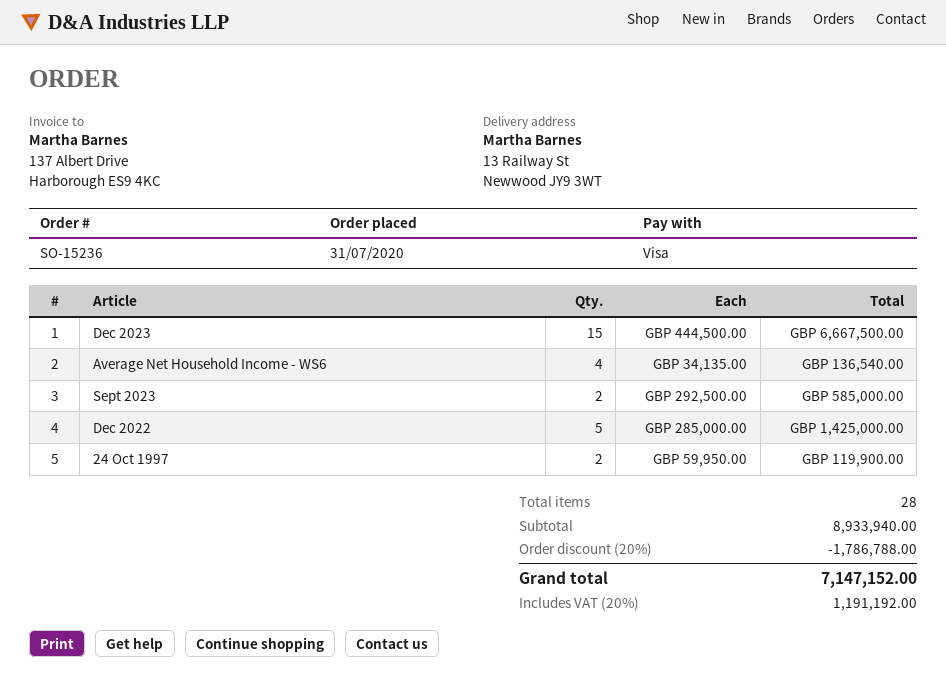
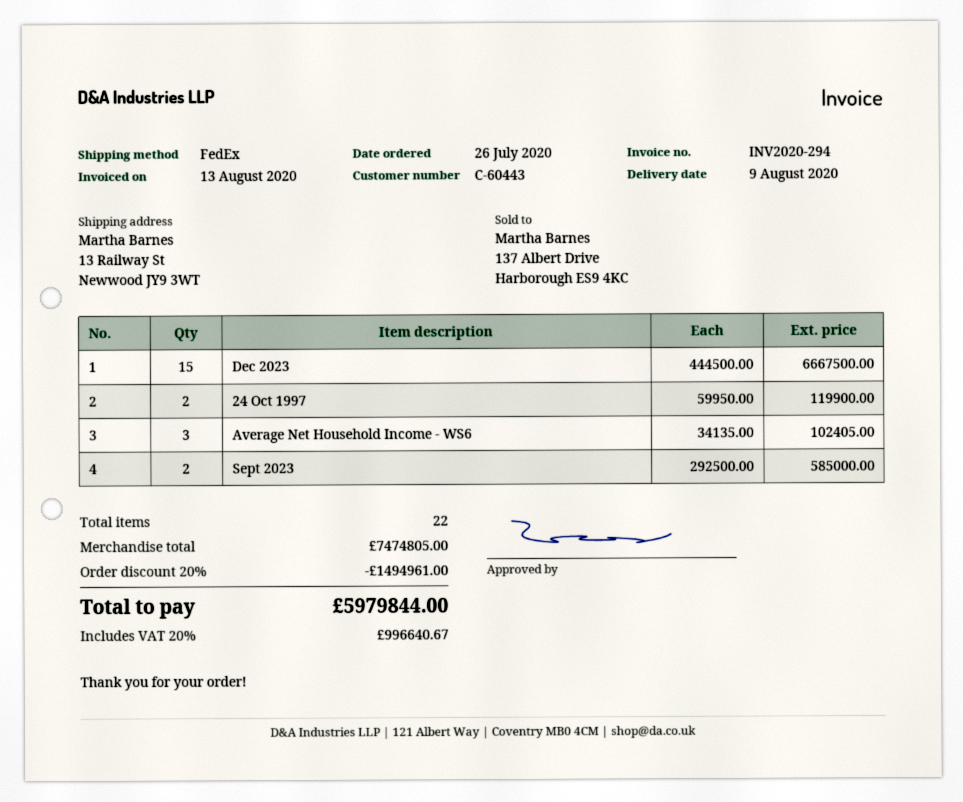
order date: 2020-07-31 -> 2020-07-26
Average Net Household Income - WS6: 4 x 34135.00 = 136540.00 -> 3 x 34135.00 = 102405.00
Dec 2022: 5 x 285000.00 = 1425000.00 -> none
total quantity: 28 -> 22
subtotal: 8933940.00 -> 7474805.00
discount: 20% = 1786788.00 -> 20% = 1494961.00
tax: 20% = 1191192.00 -> 20% = 996640.67
total: 7147152.00 -> 5979844.00

